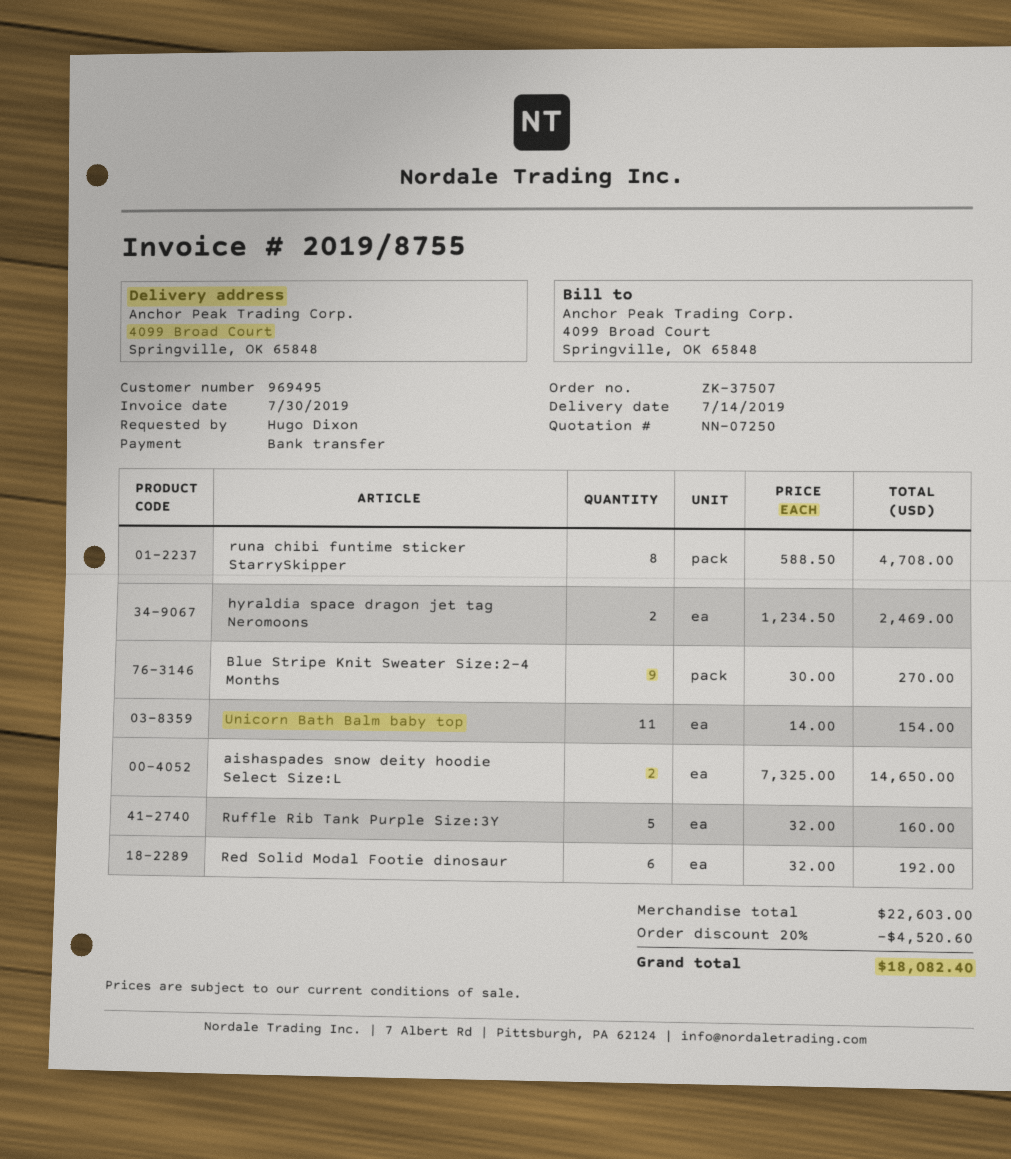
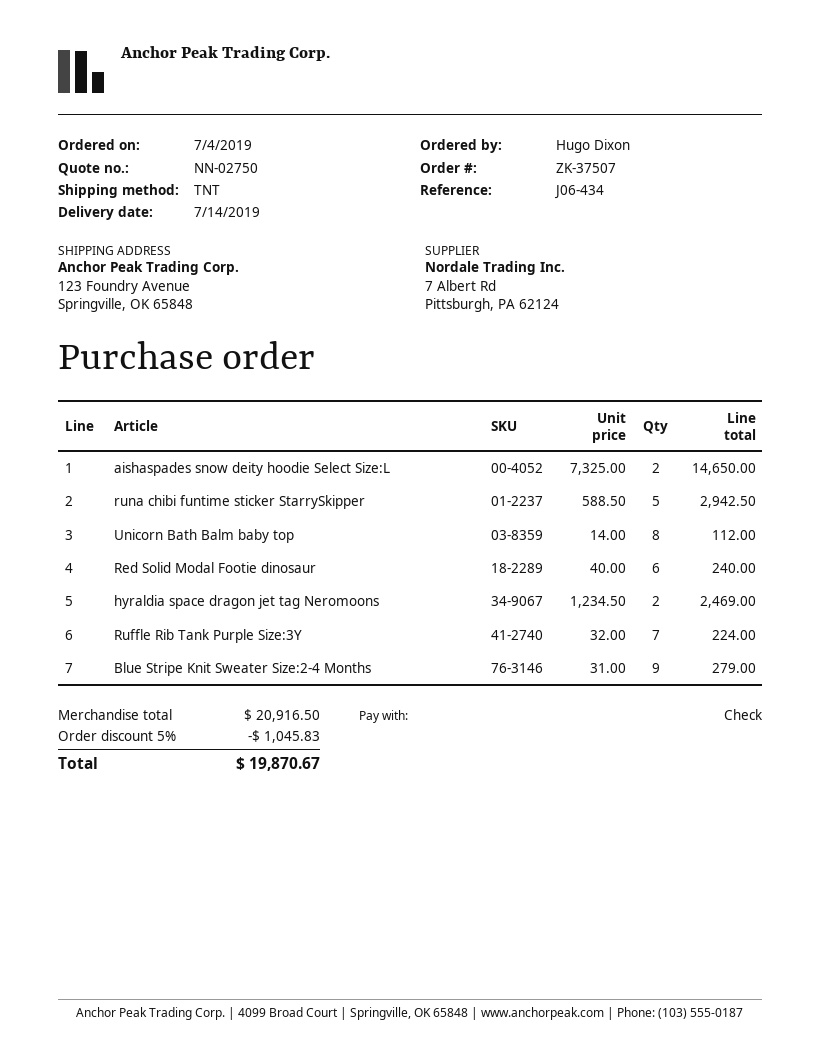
quote number: NN-07250 -> NN-02750
payment method: bank transfer -> cheque
ship to: 4099 Broad Court, Springville, OK 65848 -> 123 Foundry Avenue, Springville, OK 65848
runa chibi funtime sticker StarrySkipper: 8 x 588.50 = 4708.00 -> 5 x 588.50 = 2942.50
Blue Stripe Knit Sweater Size:2-4 Months: 9 x 30.00 = 270.00 -> 9 x 31.00 = 279.00
Unicorn Bath Balm baby top: 11 x 14.00 = 154.00 -> 8 x 14.00 = 112.00
Ruffle Rib Tank Purple Size:3Y: 5 x 32.00 = 160.00 -> 7 x 32.00 = 224.00
Red Solid Modal Footie dinosaur: 6 x 32.00 = 192.00 -> 6 x 40.00 = 240.00
subtotal: 22603.00 -> 20916.50
discount: 20% = 4520.60 -> 5% = 1045.83
total: 18082.40 -> 19870.67

